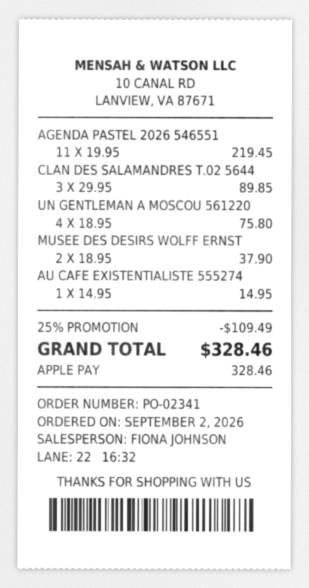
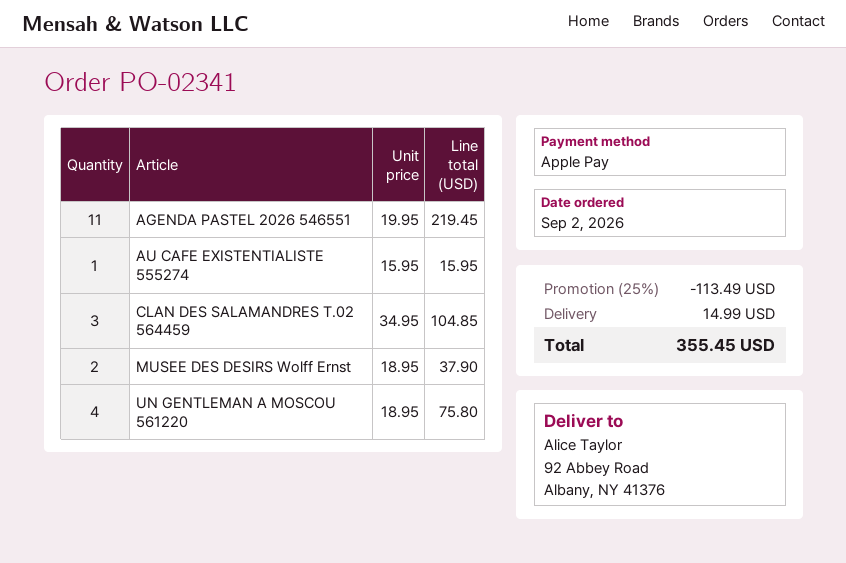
CLAN DES SALAMANDRES T.02 5644: 3 x 29.95 = 89.85 -> 3 x 34.95 = 104.85
AU CAFE EXISTENTIALISTE 555274: 1 x 14.95 = 14.95 -> 1 x 15.95 = 15.95
discount: 25% = 109.49 -> 25% = 113.49
shipping: none -> 14.99
total: 328.46 -> 355.45

